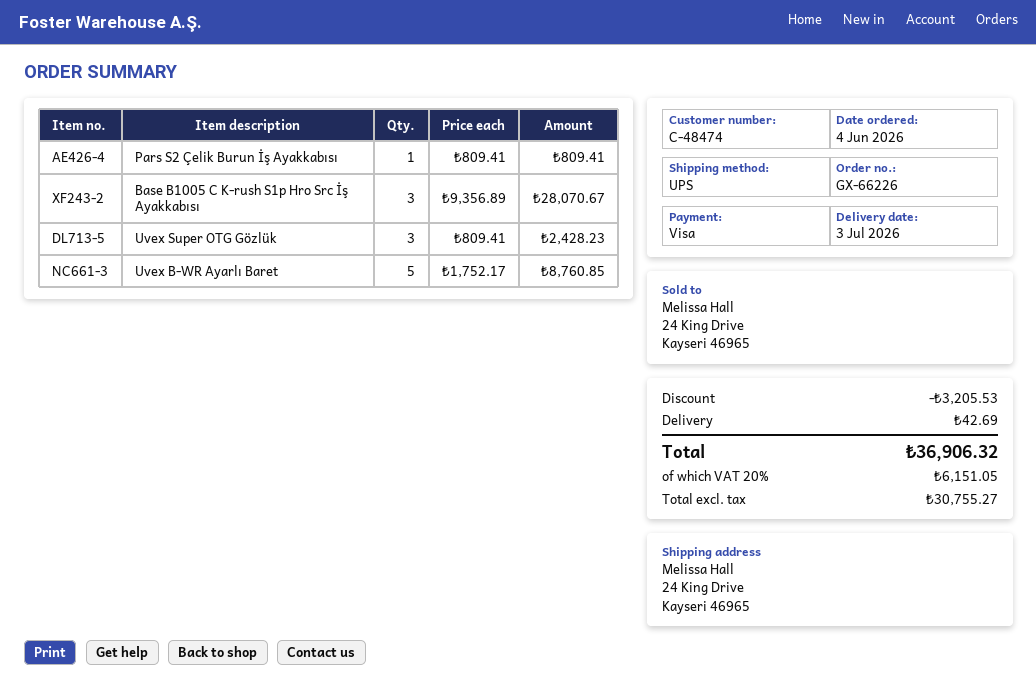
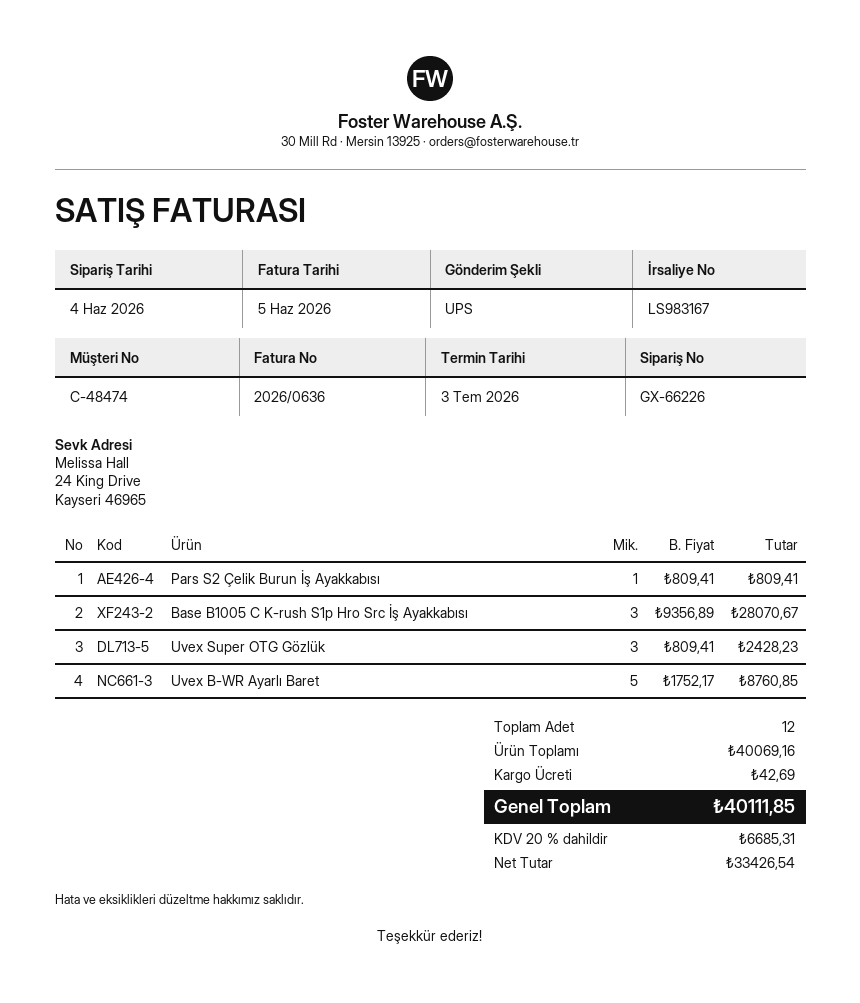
discount: 3205.53 -> none
net: 30755.27 -> 33426.54
tax: 20% = 6151.05 -> 20% = 6685.31
total: 36906.32 -> 40111.85

